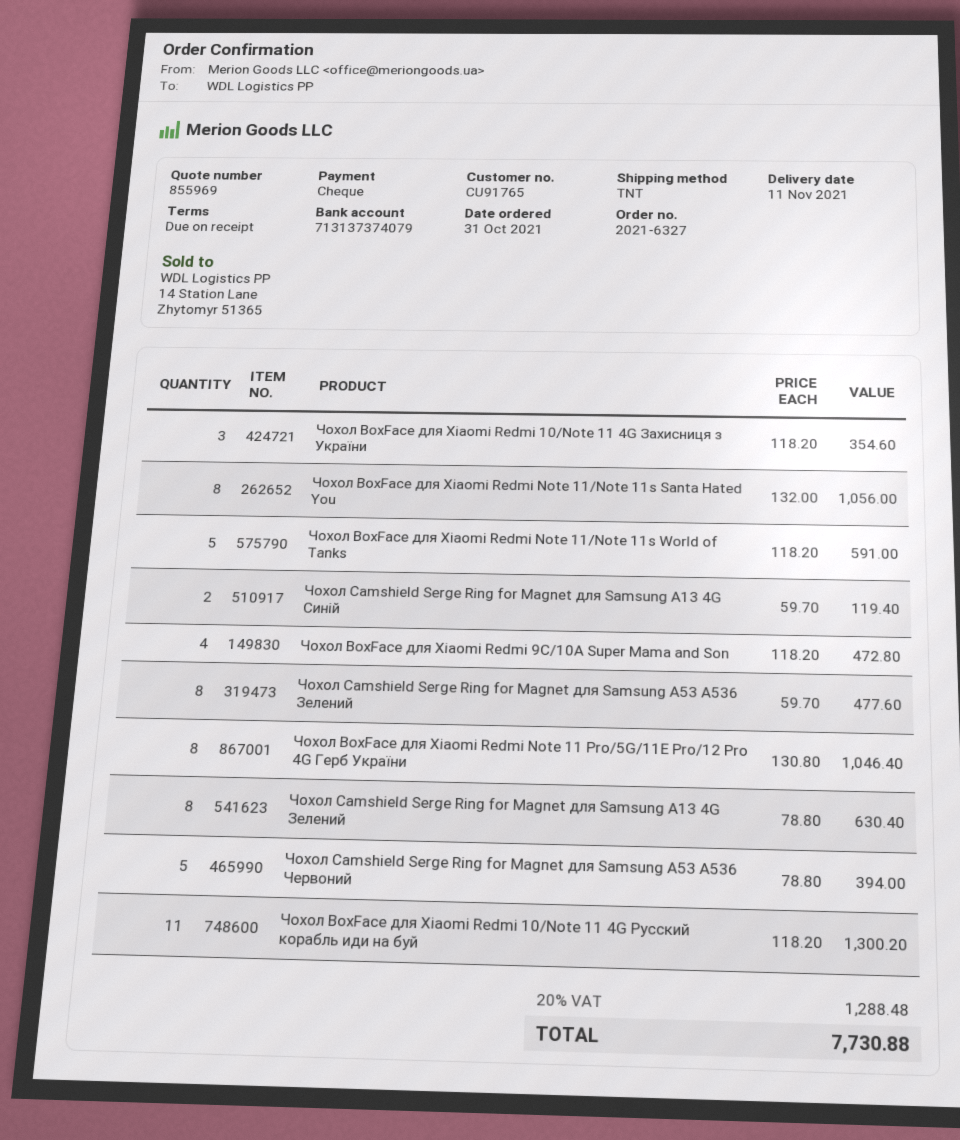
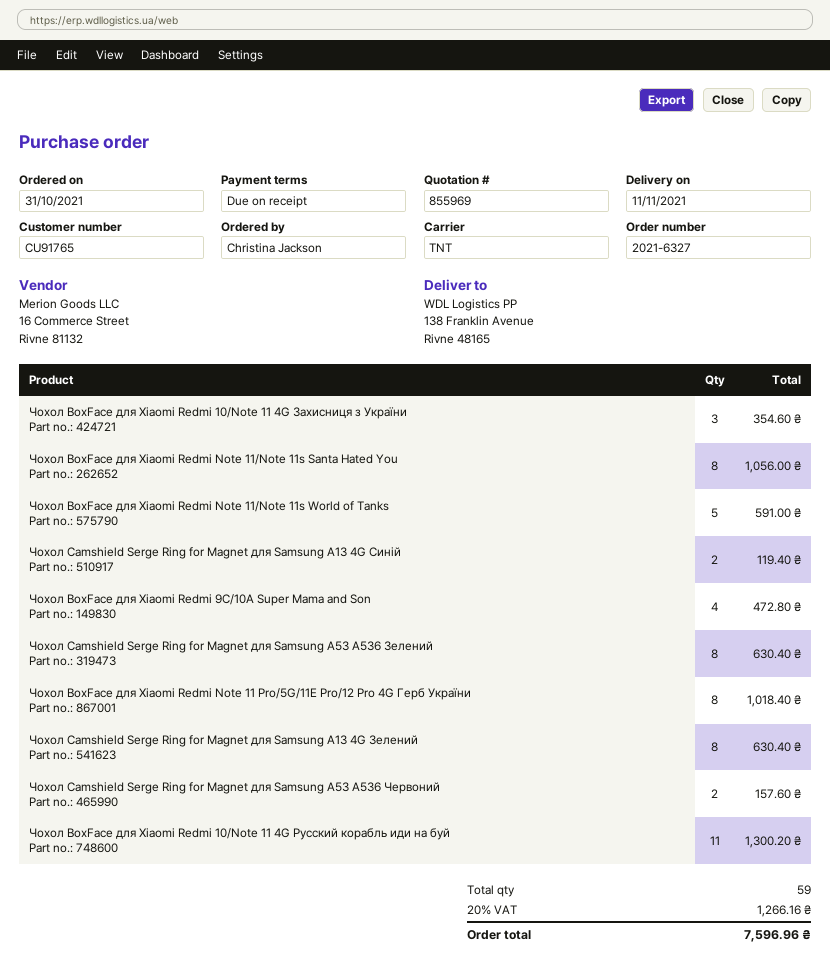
Чохол Camshield Serge Ring for Magnet для Samsung A53 A536 Зелений: 8 for 477.60 -> 8 for 630.40
Чохол BoxFace для Xiaomi Redmi Note 11 Pro/5G/11E Pro/12 Pro 4G Герб України: 8 for 1046.40 -> 8 for 1018.40
Чохол Camshield Serge Ring for Magnet для Samsung A53 A536 Червоний: 5 for 394.00 -> 2 for 157.60
tax: 20% = 1288.48 -> 20% = 1266.16
total: 7730.88 -> 7596.96

